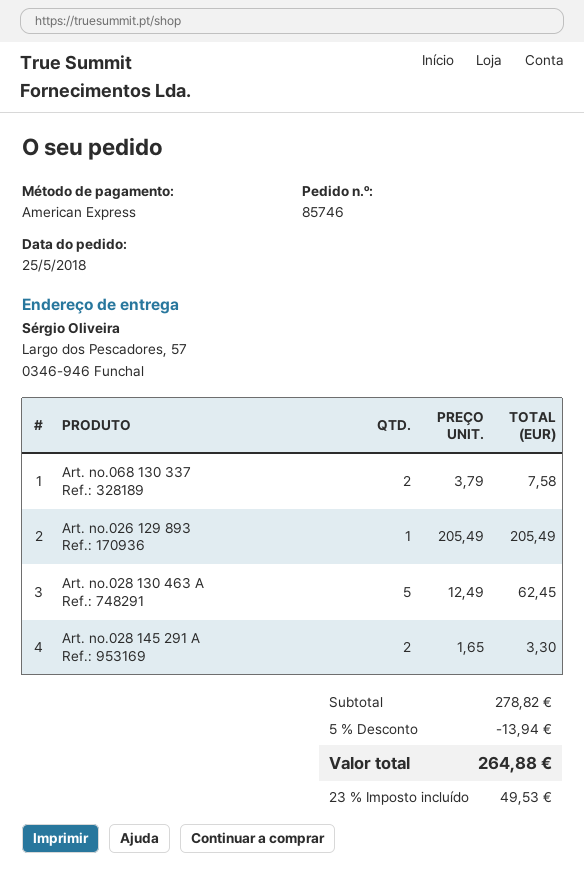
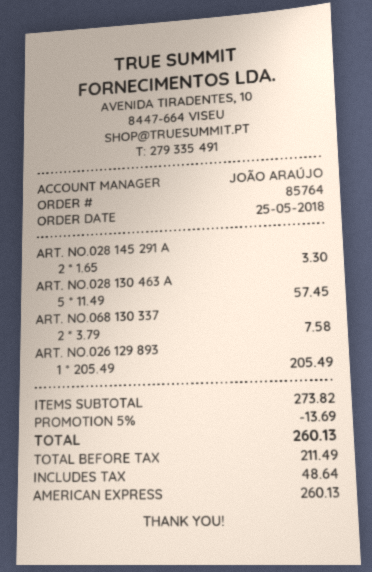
order number: 85746 -> 85764
Art. no.028 130 463 A: 5 x 12.49 = 62.45 -> 5 x 11.49 = 57.45
subtotal: 278.82 -> 273.82
discount: 5% = 13.94 -> 5% = 13.69
tax: 49.53 -> 48.64
total: 264.88 -> 260.13

